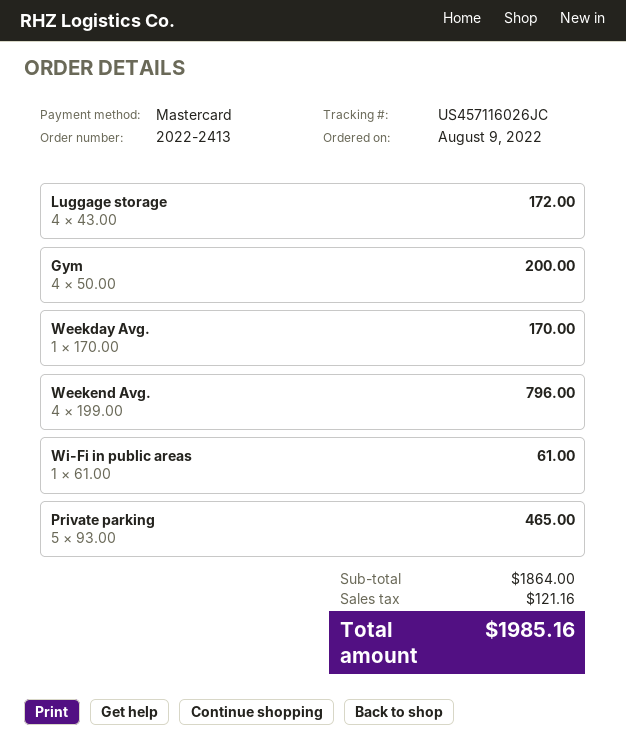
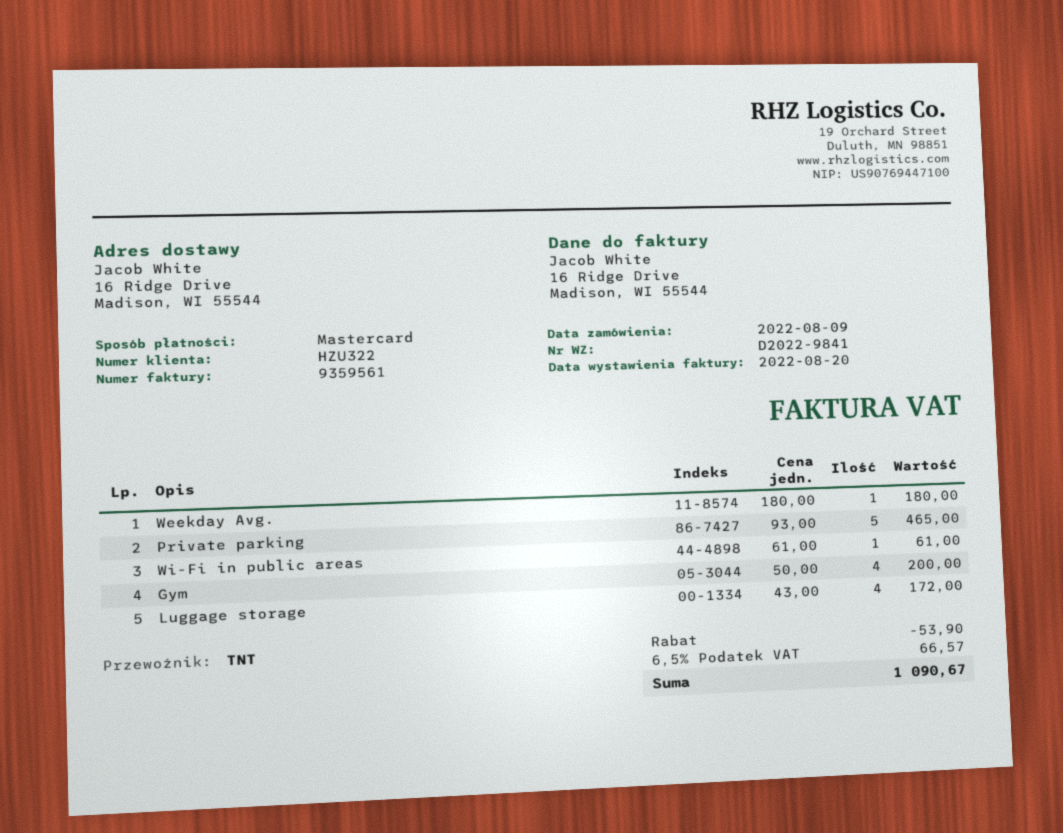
Weekday Avg.: 1 x 170.00 = 170.00 -> 1 x 180.00 = 180.00
Weekend Avg.: 4 x 199.00 = 796.00 -> none
discount: none -> 53.90
tax: 121.16 -> 66.57
total: 1985.16 -> 1090.67

